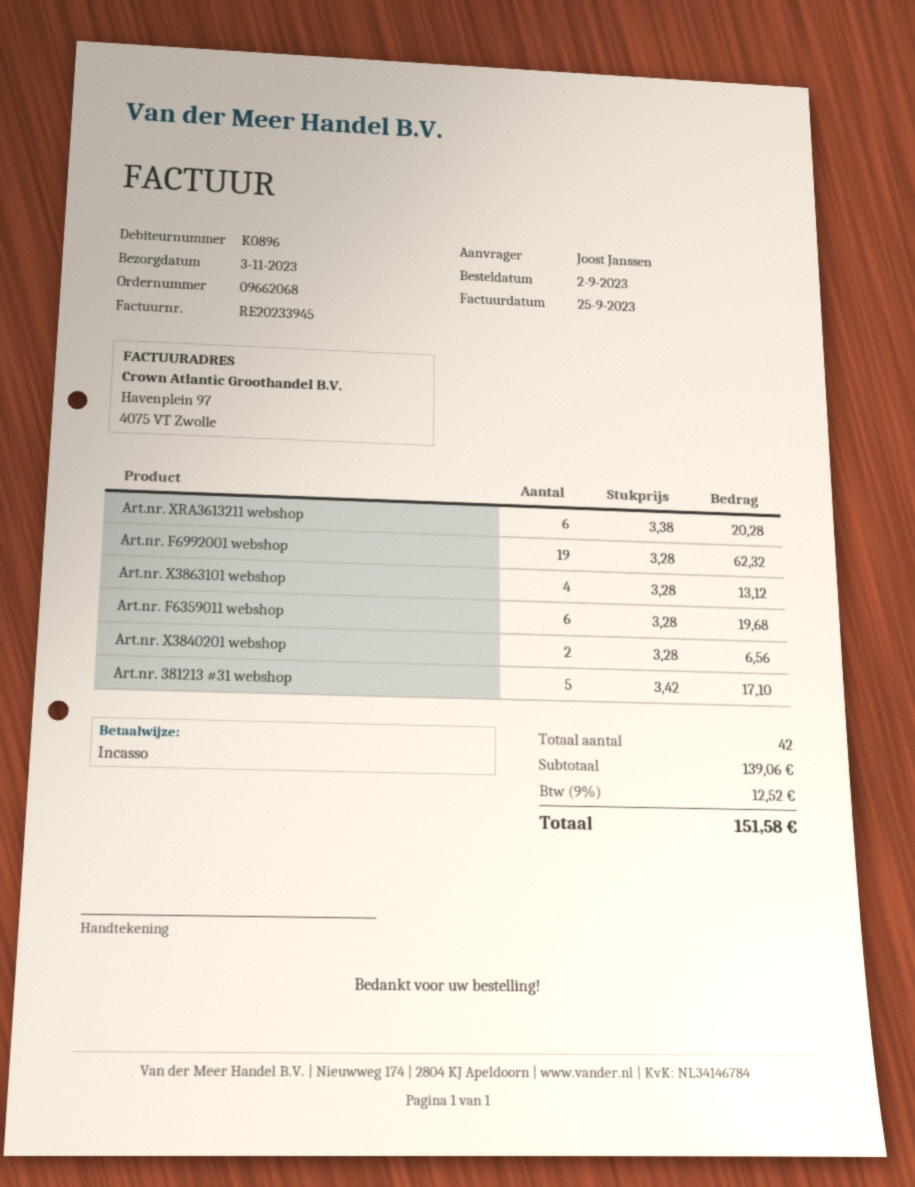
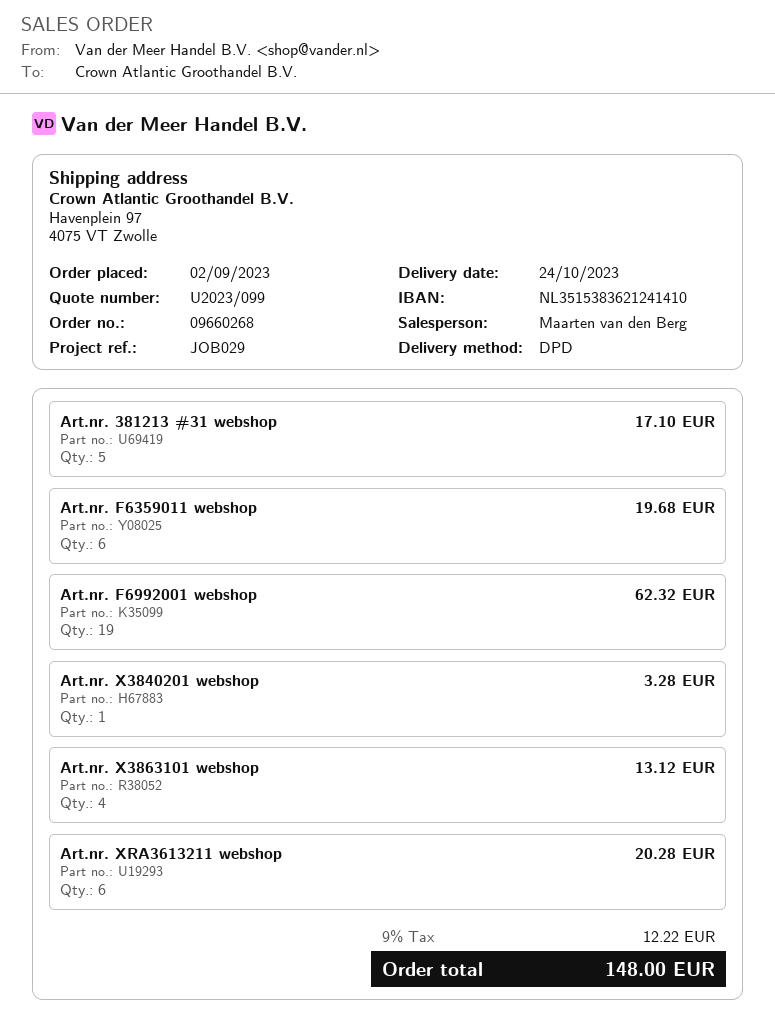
order number: 09662068 -> 09660268
delivery date: 2023-11-03 -> 2023-10-24
Art.nr. X3840201 webshop: 2 for 6.56 -> 1 for 3.28
tax: 9% = 12.52 -> 9% = 12.22
total: 151.58 -> 148.00

